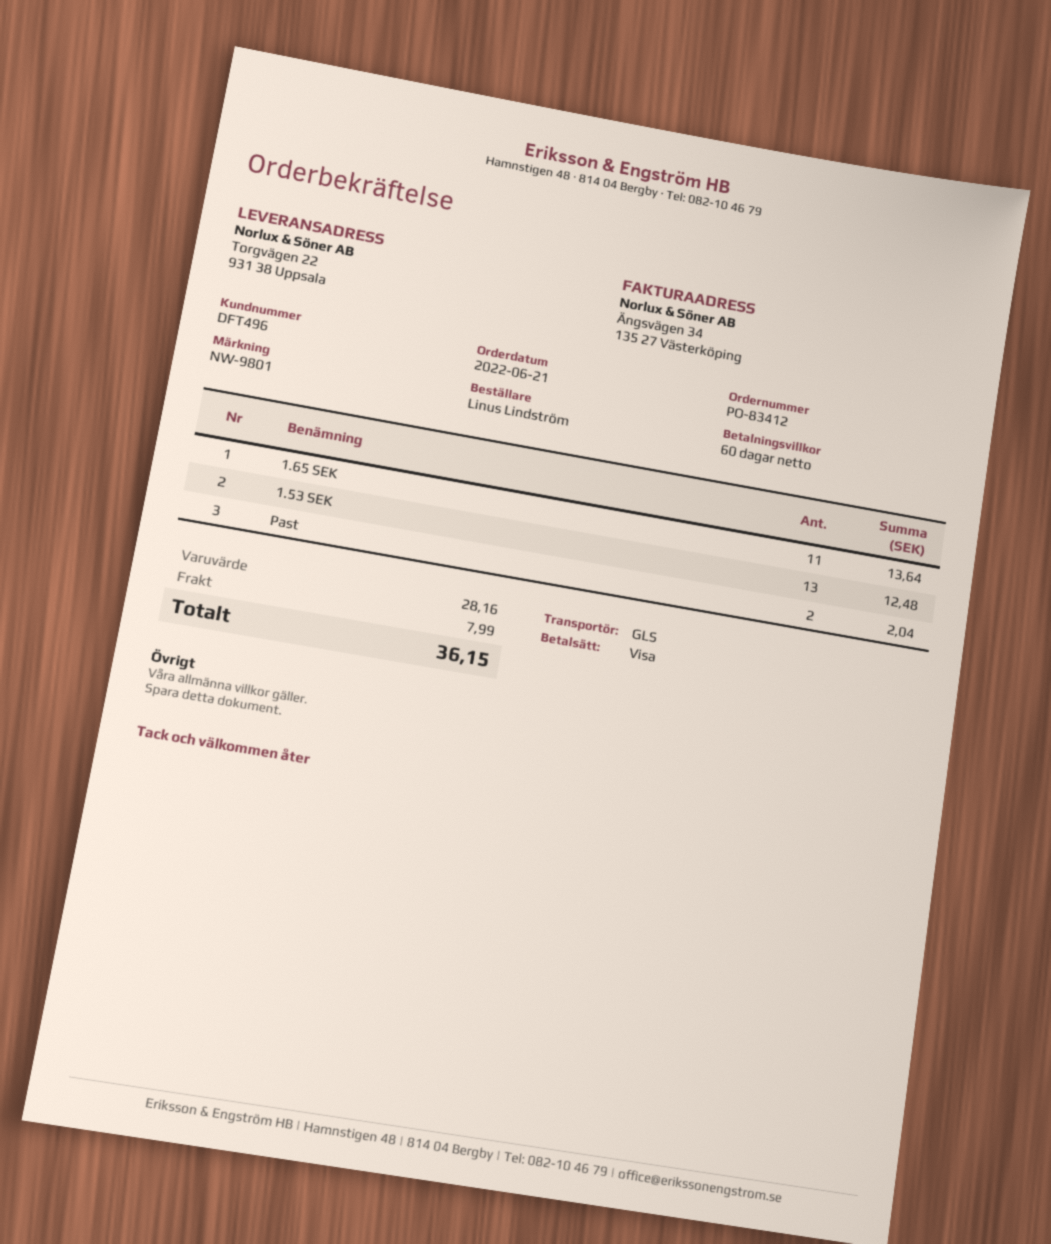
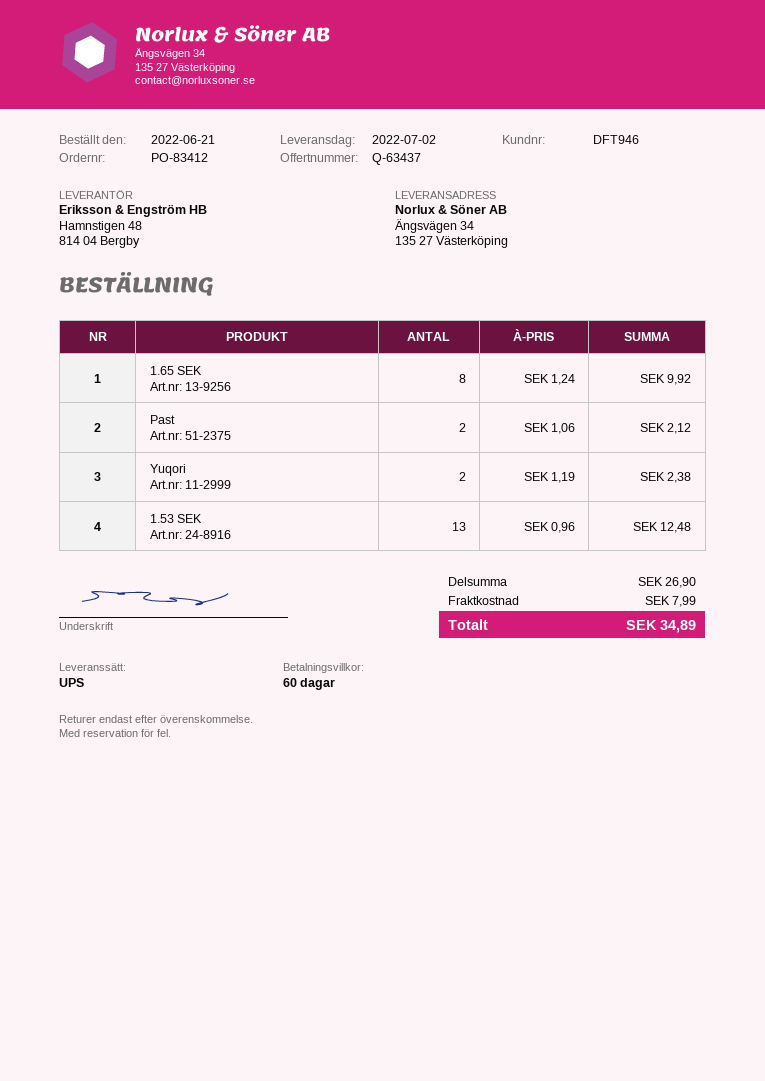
customer number: DFT496 -> DFT946
shipping method: GLS -> UPS
ship to: Torgvägen 22, 931 38 Uppsala -> Ängsvägen 34, 135 27 Västerköping
1.65 SEK: 11 for 13.64 -> 8 for 9.92
Past: 2 for 2.04 -> 2 for 2.12
Yuqori: none -> 2 for 2.38
subtotal: 28.16 -> 26.90
total: 36.15 -> 34.89

